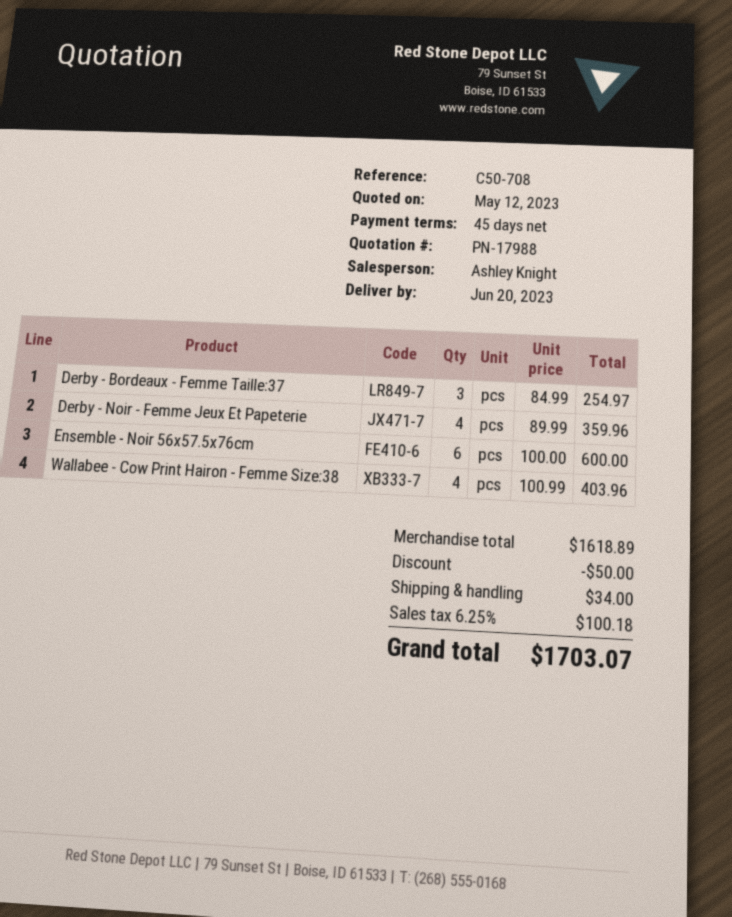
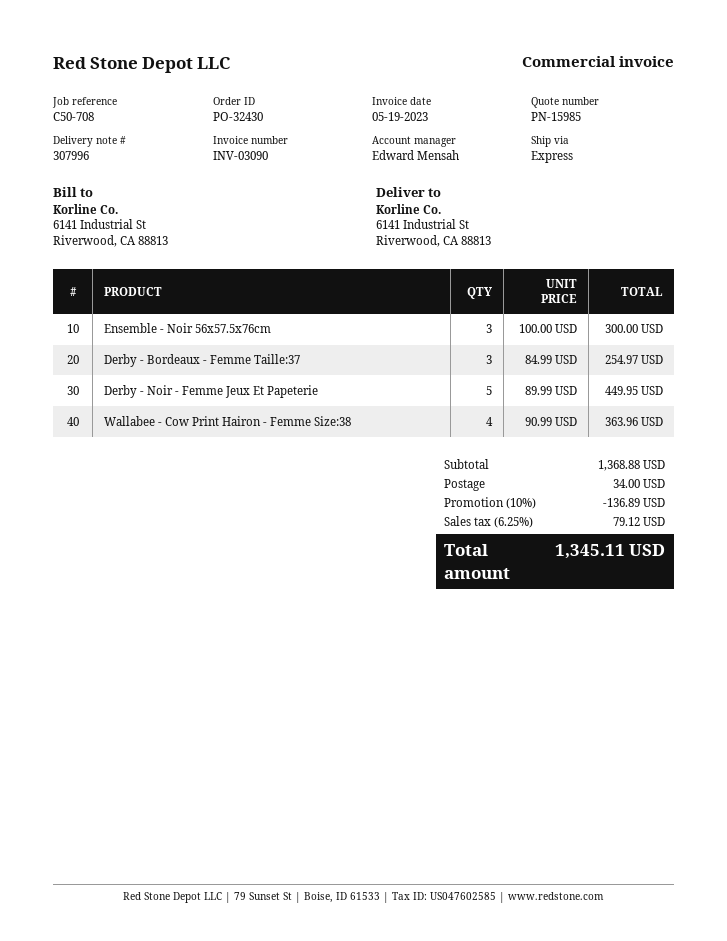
quote number: PN-17988 -> PN-15985
sales rep: Ashley Knight -> Edward Mensah
Derby - Noir - Femme Jeux Et Papeterie: 4 x 89.99 = 359.96 -> 5 x 89.99 = 449.95
Ensemble - Noir 56x57.5x76cm: 6 x 100.00 = 600.00 -> 3 x 100.00 = 300.00
Wallabee - Cow Print Hairon - Femme Size:38: 4 x 100.99 = 403.96 -> 4 x 90.99 = 363.96
subtotal: 1618.89 -> 1368.88
discount: 50.00 -> 136.89
tax: 6.25% = 100.18 -> 6.25% = 79.12
total: 1703.07 -> 1345.11

